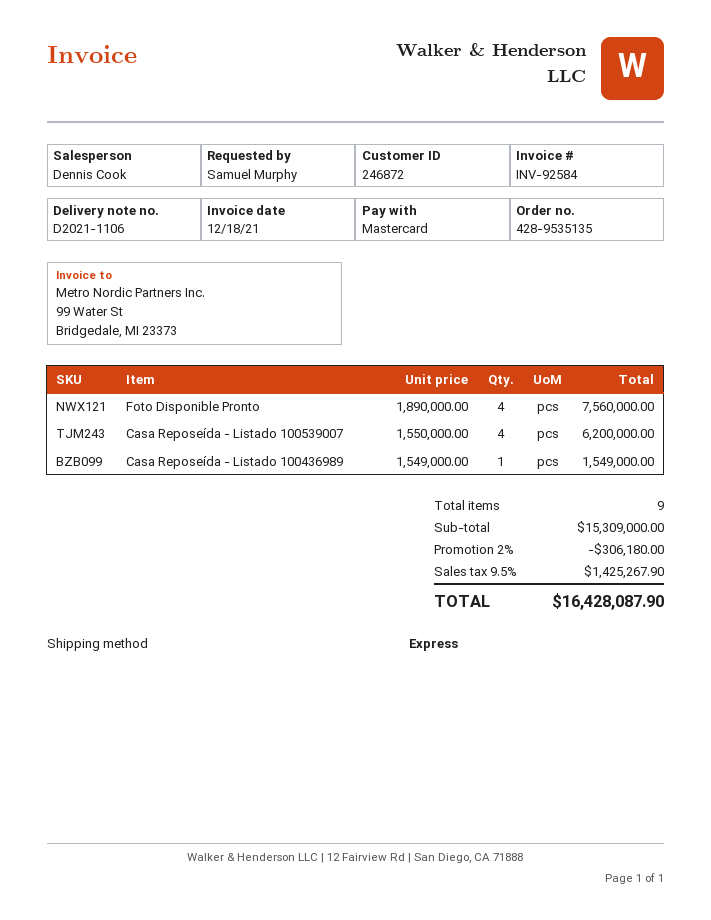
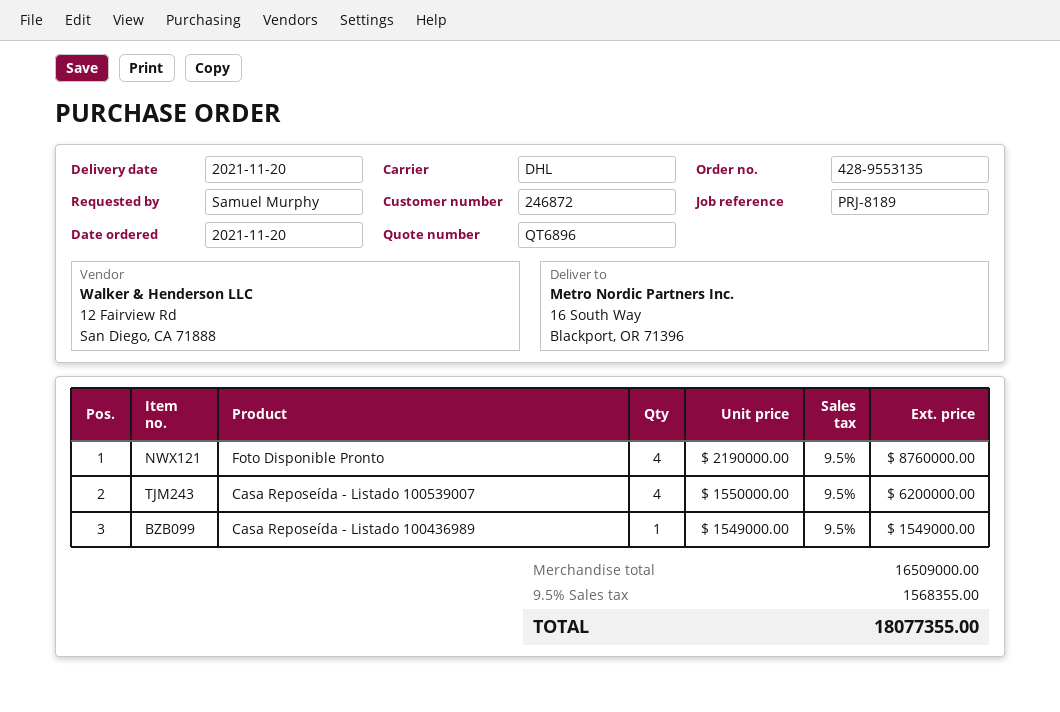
order number: 428-9535135 -> 428-9553135
shipping method: express -> DHL
Foto Disponible Pronto: 4 x 1890000.00 = 7560000.00 -> 4 x 2190000.00 = 8760000.00
subtotal: 15309000.00 -> 16509000.00
discount: 2% = 306180.00 -> none
tax: 9.5% = 1425267.90 -> 9.5% = 1568355.00
total: 16428087.90 -> 18077355.00

